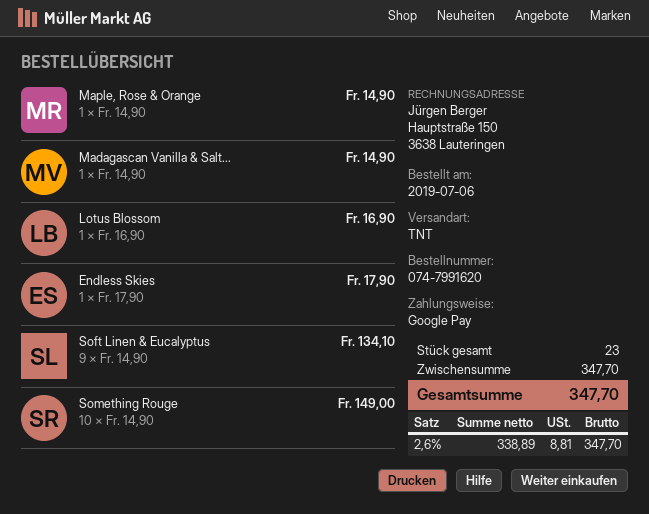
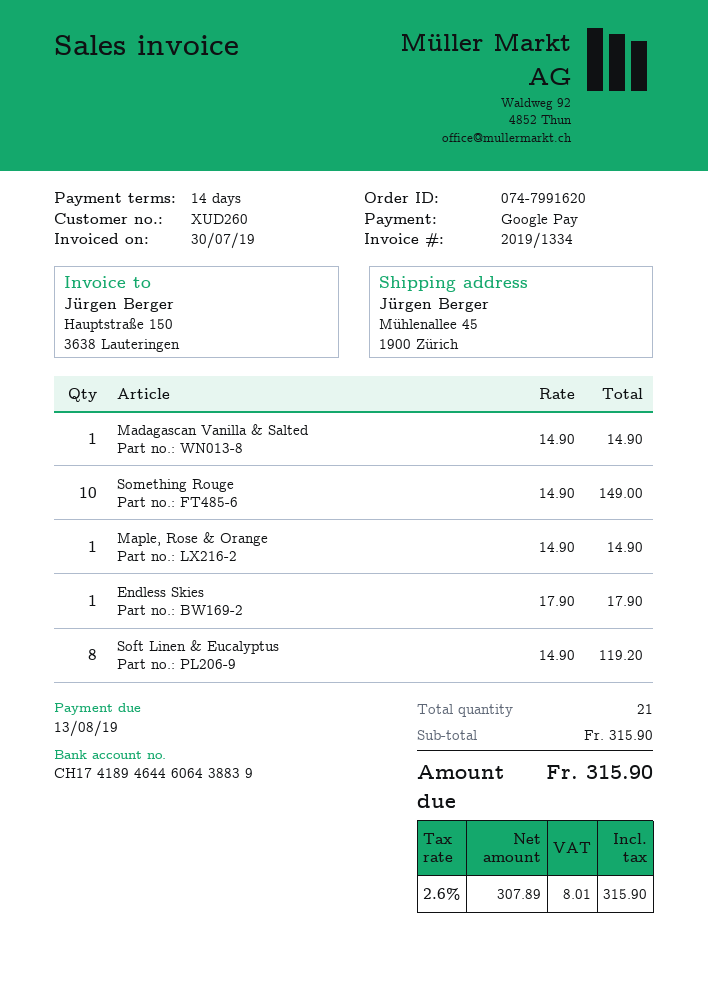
Lotus Blossom: 1 x 16.90 = 16.90 -> none
Soft Linen & Eucalyptus: 9 x 14.90 = 134.10 -> 8 x 14.90 = 119.20
total quantity: 23 -> 21
subtotal: 347.70 -> 315.90
net: 338.89 -> 307.89
tax: 2.6% = 8.81 -> 2.6% = 8.01
total: 347.70 -> 315.90

